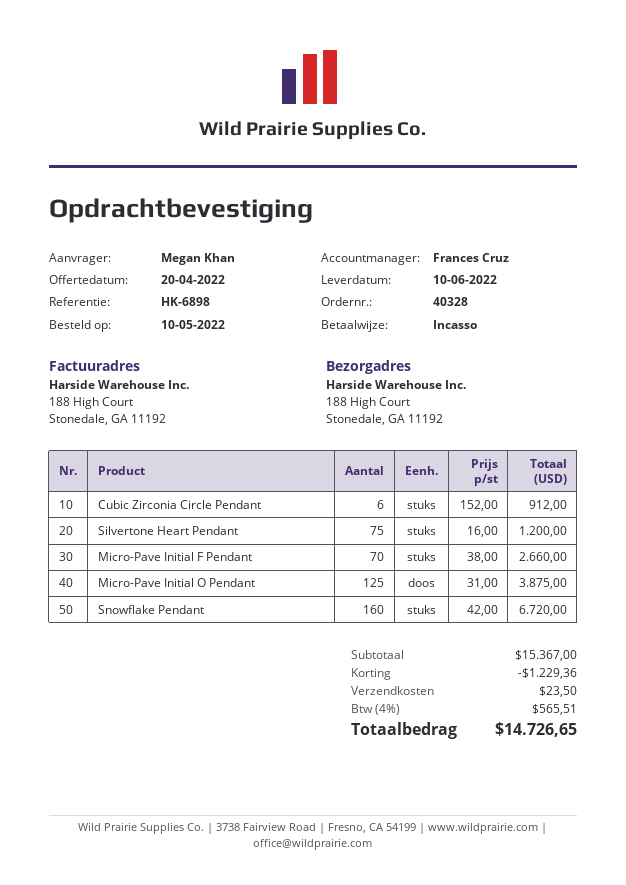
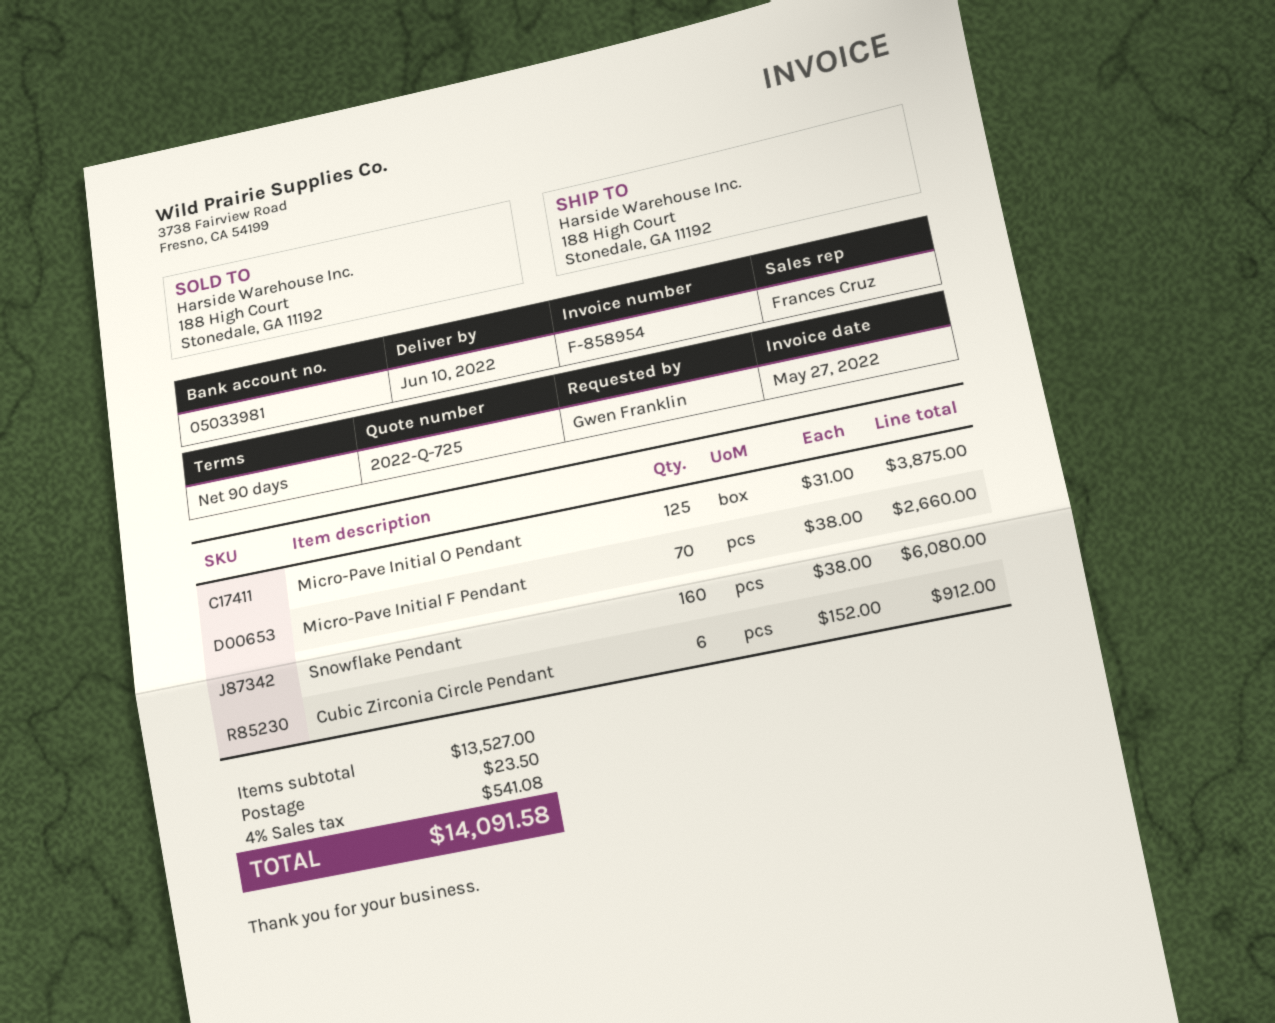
ordered by: Megan Khan -> Gwen Franklin
Silvertone Heart Pendant: 75 x 16.00 = 1200.00 -> none
Snowflake Pendant: 160 x 42.00 = 6720.00 -> 160 x 38.00 = 6080.00
subtotal: 15367.00 -> 13527.00
discount: 1229.36 -> none
tax: 4% = 565.51 -> 4% = 541.08
total: 14726.65 -> 14091.58

